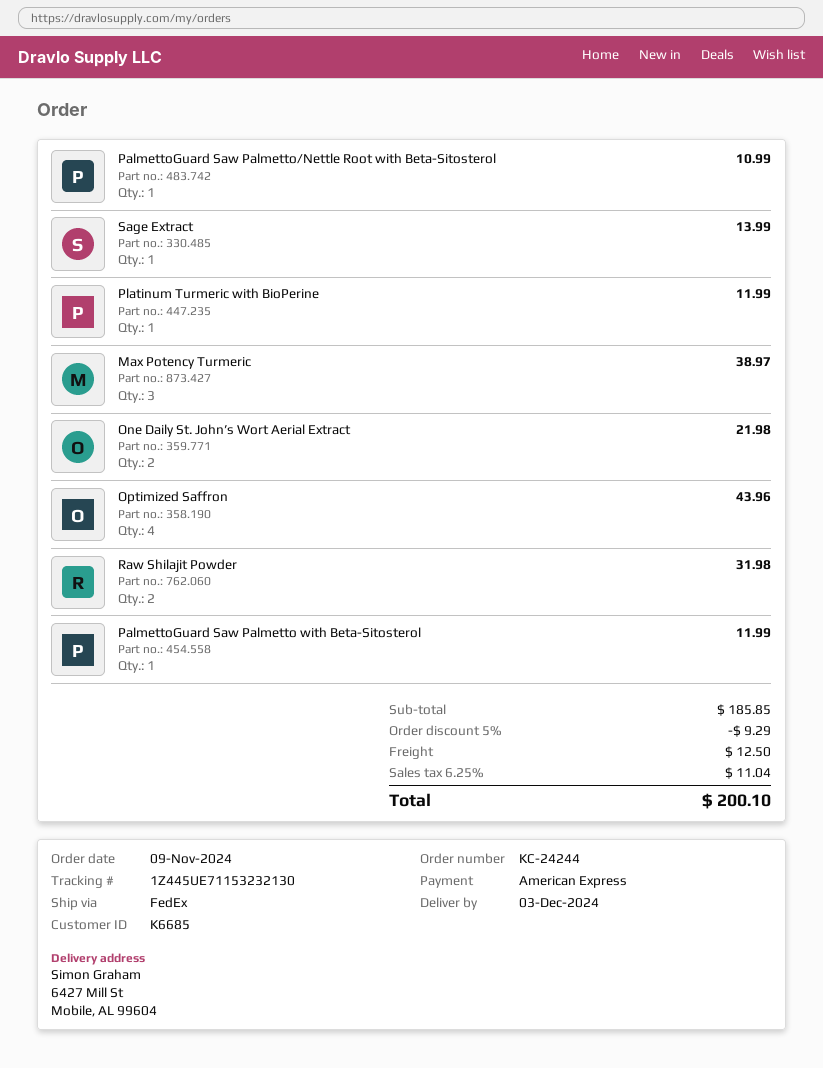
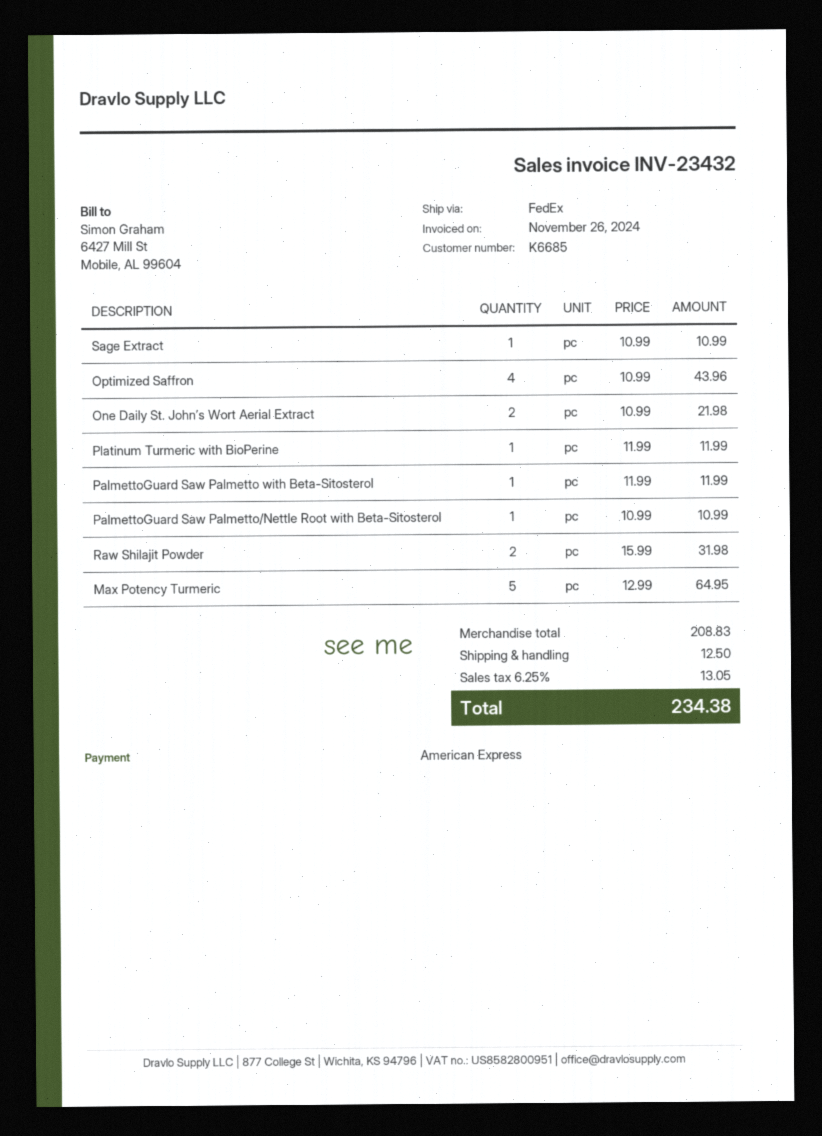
Sage Extract: 1 for 13.99 -> 1 for 10.99
Max Potency Turmeric: 3 for 38.97 -> 5 for 64.95
subtotal: 185.85 -> 208.83
discount: 5% = 9.29 -> none
tax: 6.25% = 11.04 -> 6.25% = 13.05
total: 200.10 -> 234.38

